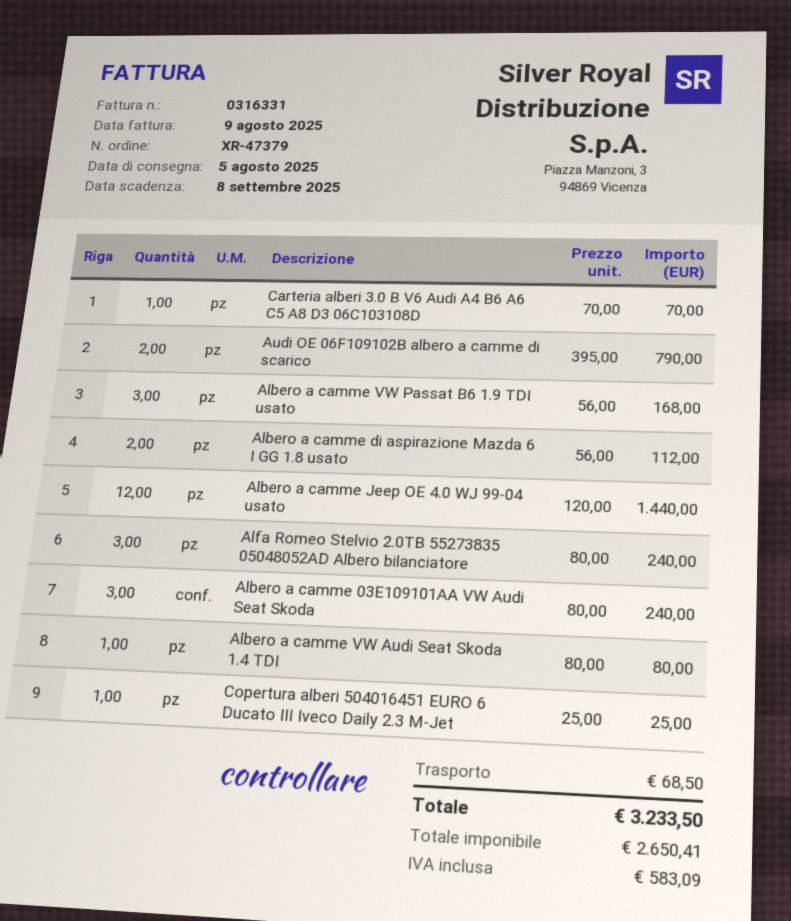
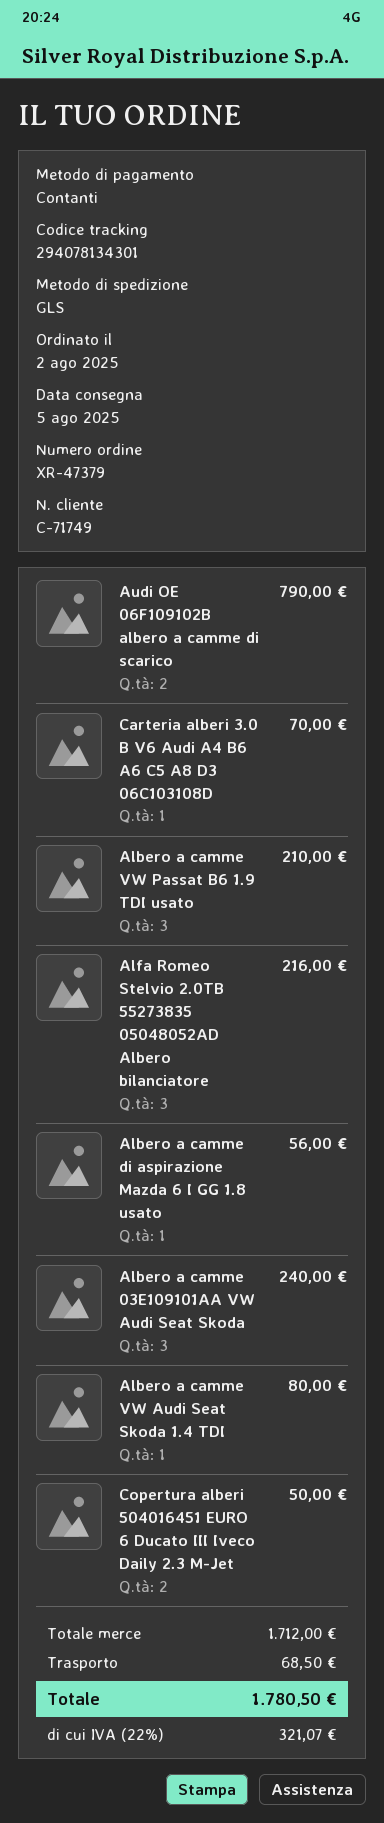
Albero a camme VW Passat B6 1.9 TDI usato: 3 for 168.00 -> 3 for 210.00
Albero a camme di aspirazione Mazda 6 I GG 1.8 usato: 2 for 112.00 -> 1 for 56.00
Albero a camme Jeep OE 4.0 WJ 99-04 usato: 12 for 1440.00 -> none
Alfa Romeo Stelvio 2.0TB 55273835 05048052AD Albero bilanciatore: 3 for 240.00 -> 3 for 216.00
Copertura alberi 504016451 EURO 6 Ducato III Iveco Daily 2.3 M-Jet: 1 for 25.00 -> 2 for 50.00
tax: 583.09 -> 321.07
total: 3233.50 -> 1780.50

